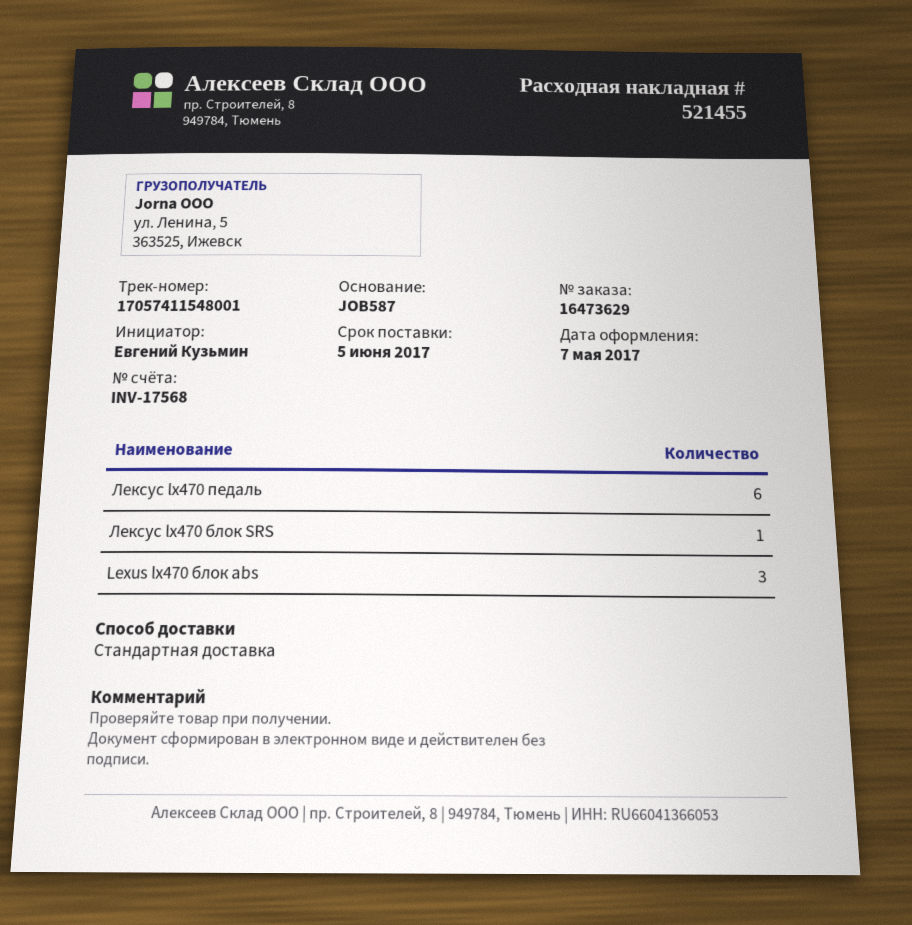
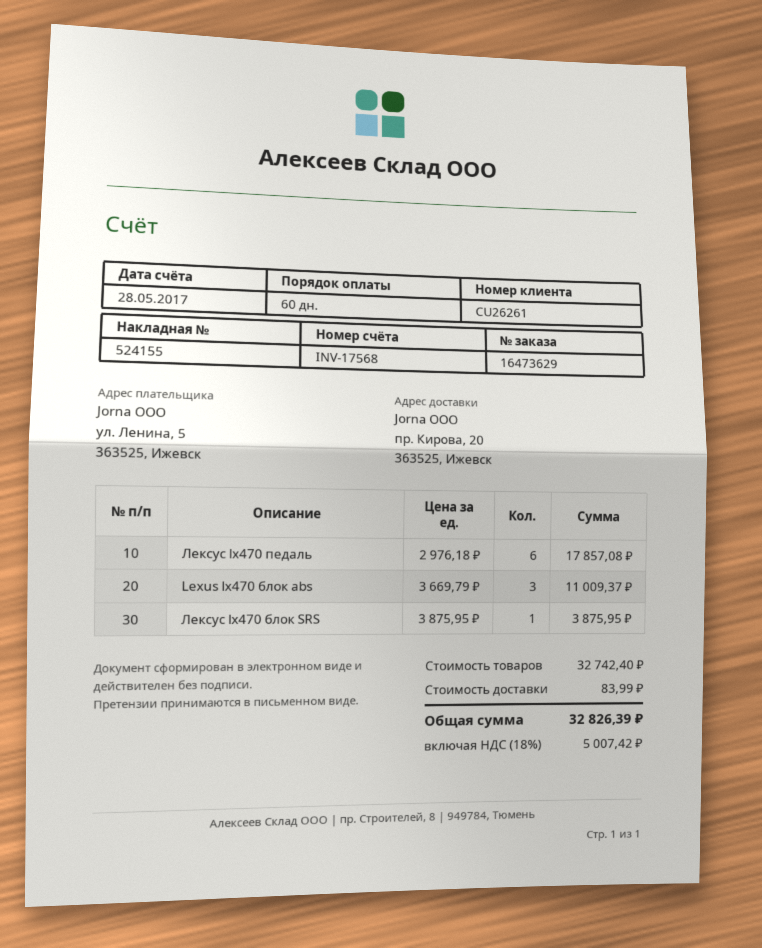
delivery note number: 521455 -> 524155
ship to: ул. Ленина, 5, 363525, Ижевск -> пр. Кирова, 20, 363525, Ижевск

